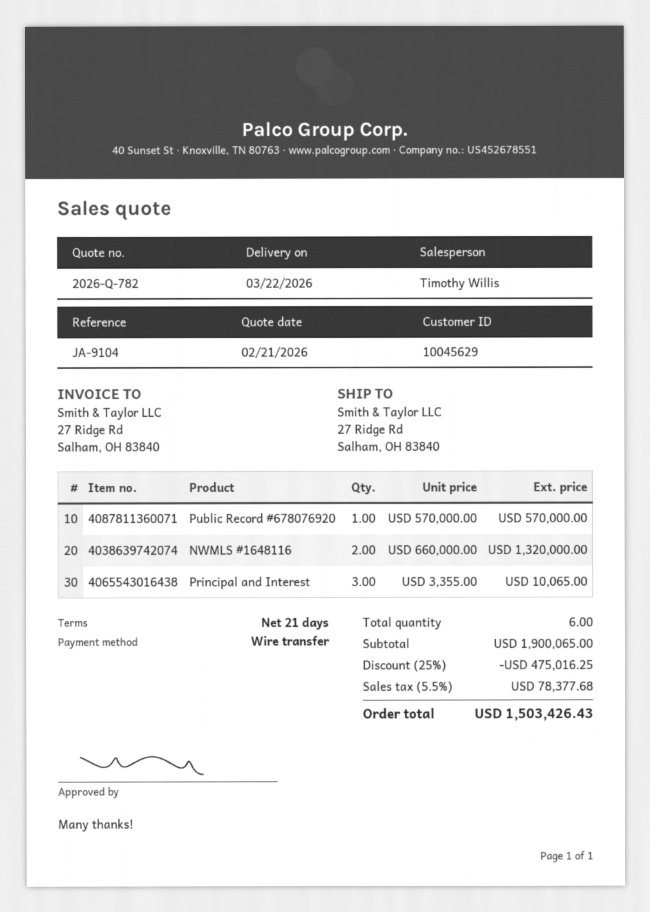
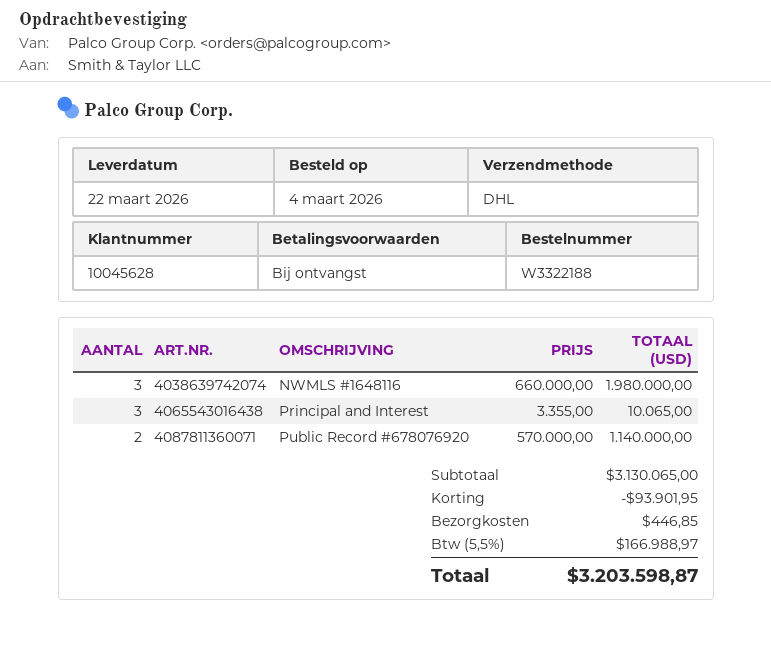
payment terms: 21 days -> on receipt
customer number: 10045629 -> 10045628
Public Record #678076920: 1 x 570000.00 = 570000.00 -> 2 x 570000.00 = 1140000.00
NWMLS #1648116: 2 x 660000.00 = 1320000.00 -> 3 x 660000.00 = 1980000.00
subtotal: 1900065.00 -> 3130065.00
discount: 475016.25 -> 93901.95
shipping: none -> 446.85
tax: 5.5% = 78377.68 -> 5.5% = 166988.97
total: 1503426.43 -> 3203598.87

